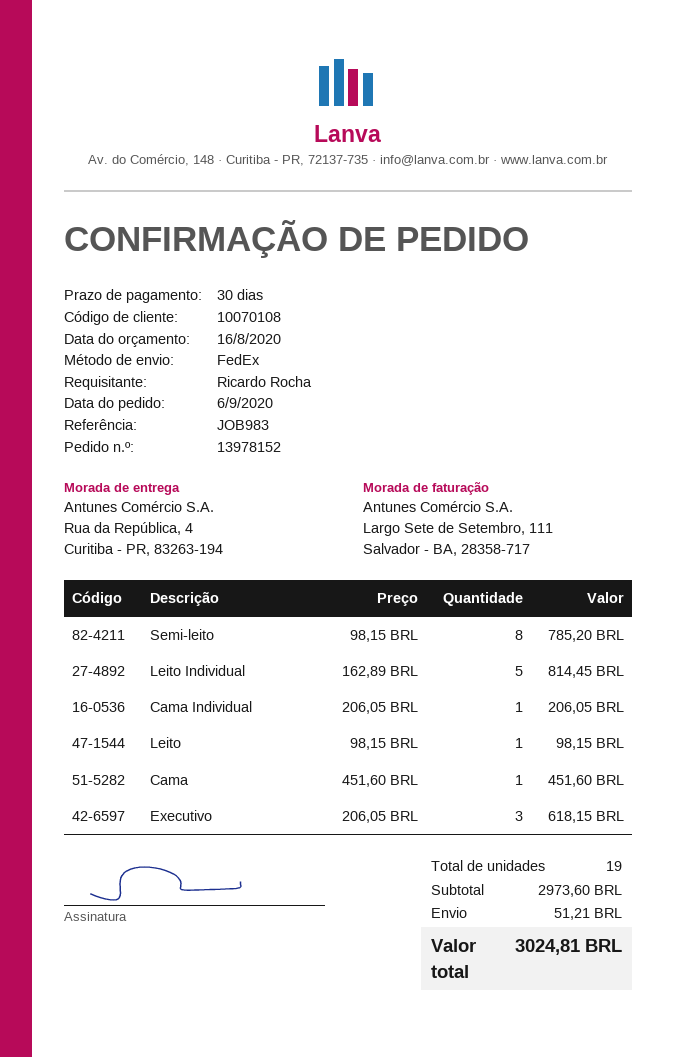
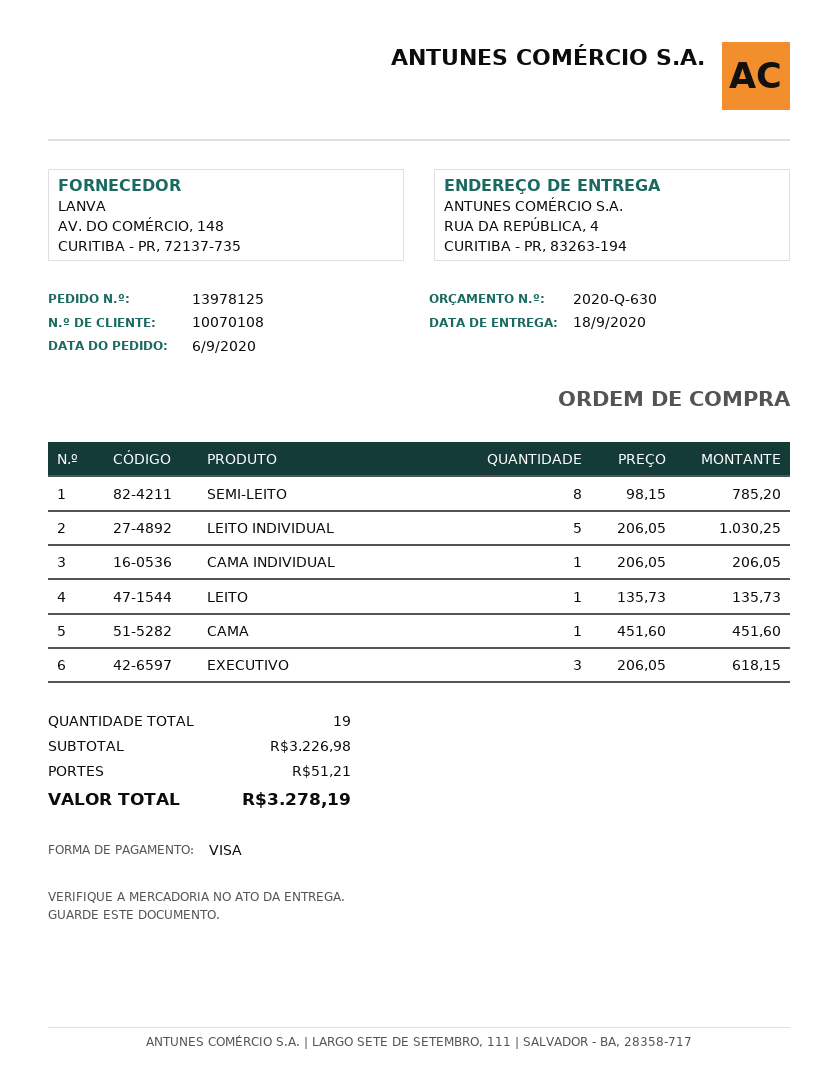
order number: 13978152 -> 13978125
Leito Individual: 5 x 162.89 = 814.45 -> 5 x 206.05 = 1030.25
Leito: 1 x 98.15 = 98.15 -> 1 x 135.73 = 135.73
subtotal: 2973.60 -> 3226.98
total: 3024.81 -> 3278.19

